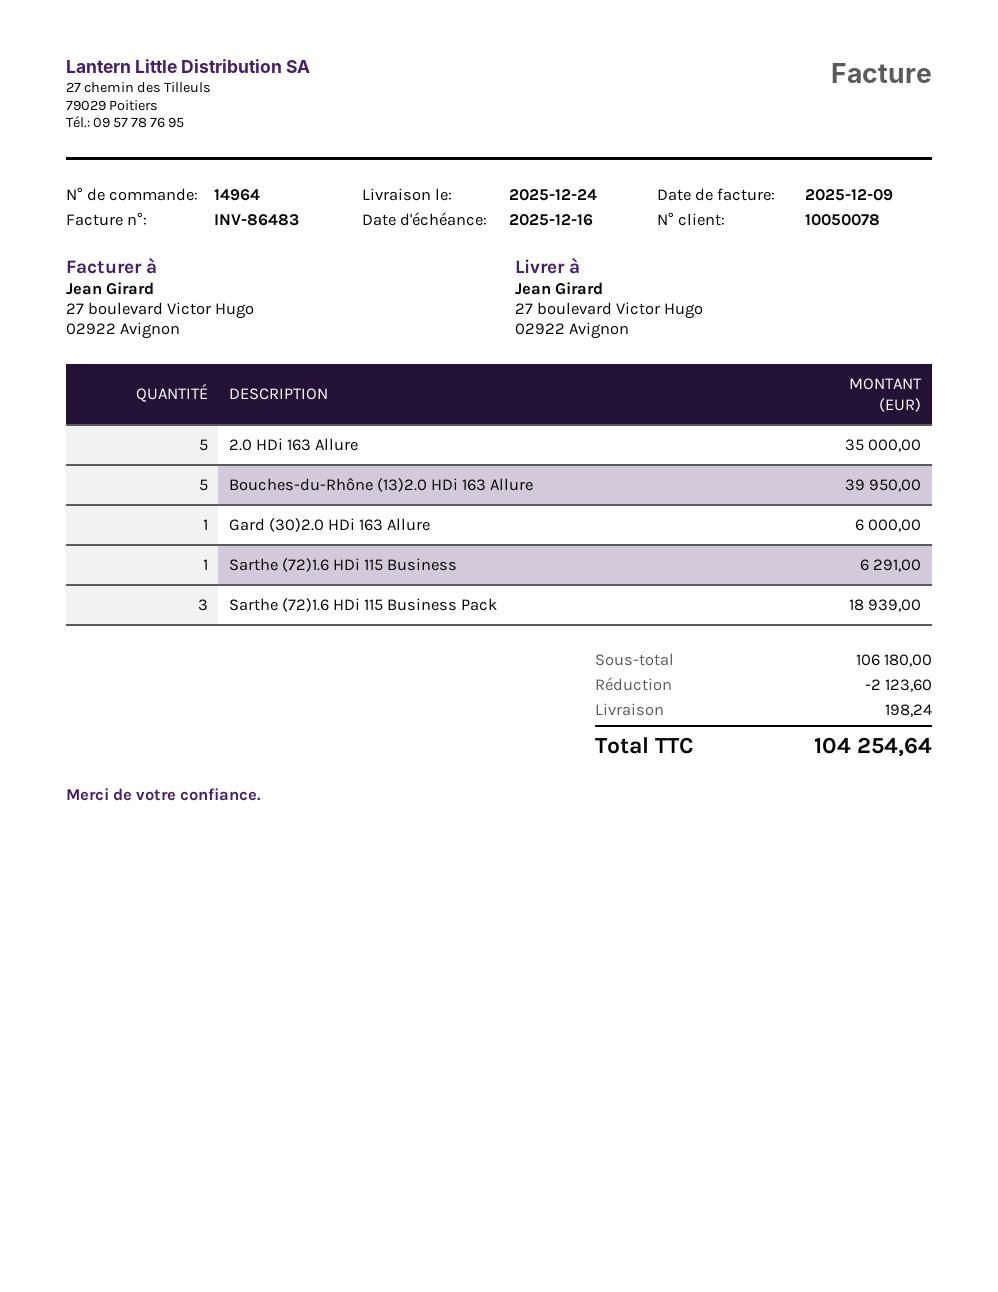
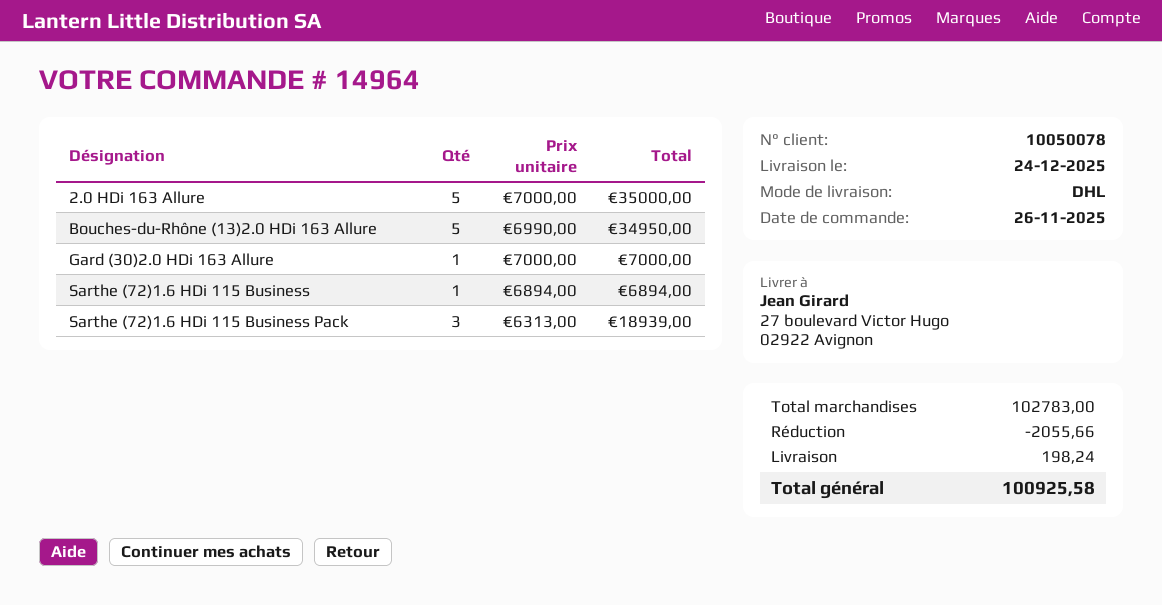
Bouches-du-Rhône (13)2.0 HDi 163 Allure: 5 for 39950.00 -> 5 for 34950.00
Gard (30)2.0 HDi 163 Allure: 1 for 6000.00 -> 1 for 7000.00
Sarthe (72)1.6 HDi 115 Business: 1 for 6291.00 -> 1 for 6894.00
subtotal: 106180.00 -> 102783.00
discount: 2123.60 -> 2055.66
total: 104254.64 -> 100925.58

